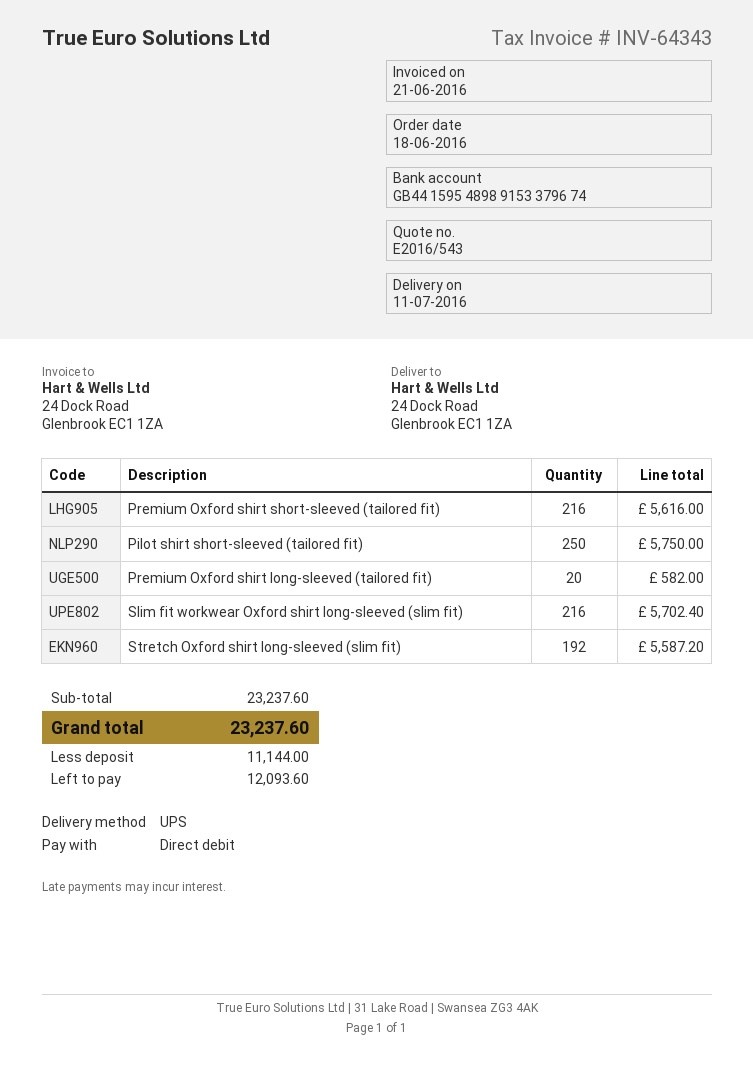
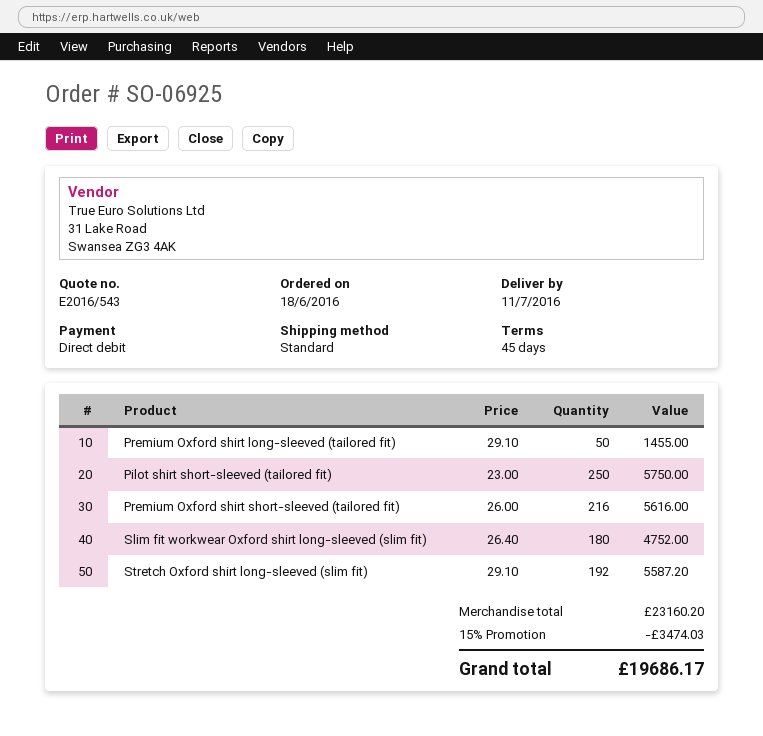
shipping method: UPS -> standard
Premium Oxford shirt long-sleeved (tailored fit): 20 for 582.00 -> 50 for 1455.00
Slim fit workwear Oxford shirt long-sleeved (slim fit): 216 for 5702.40 -> 180 for 4752.00
subtotal: 23237.60 -> 23160.20
discount: none -> 15% = 3474.03
total: 23237.60 -> 19686.17

